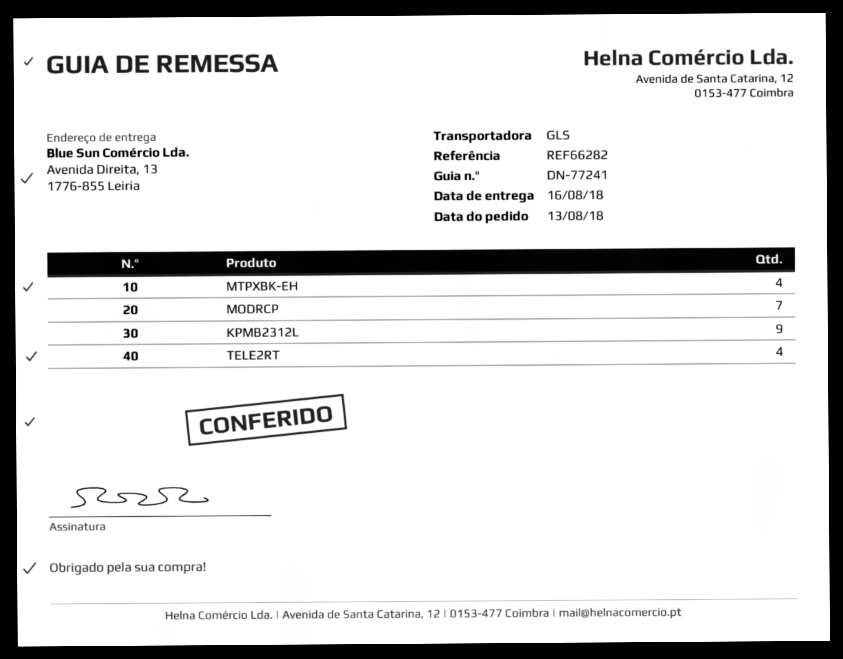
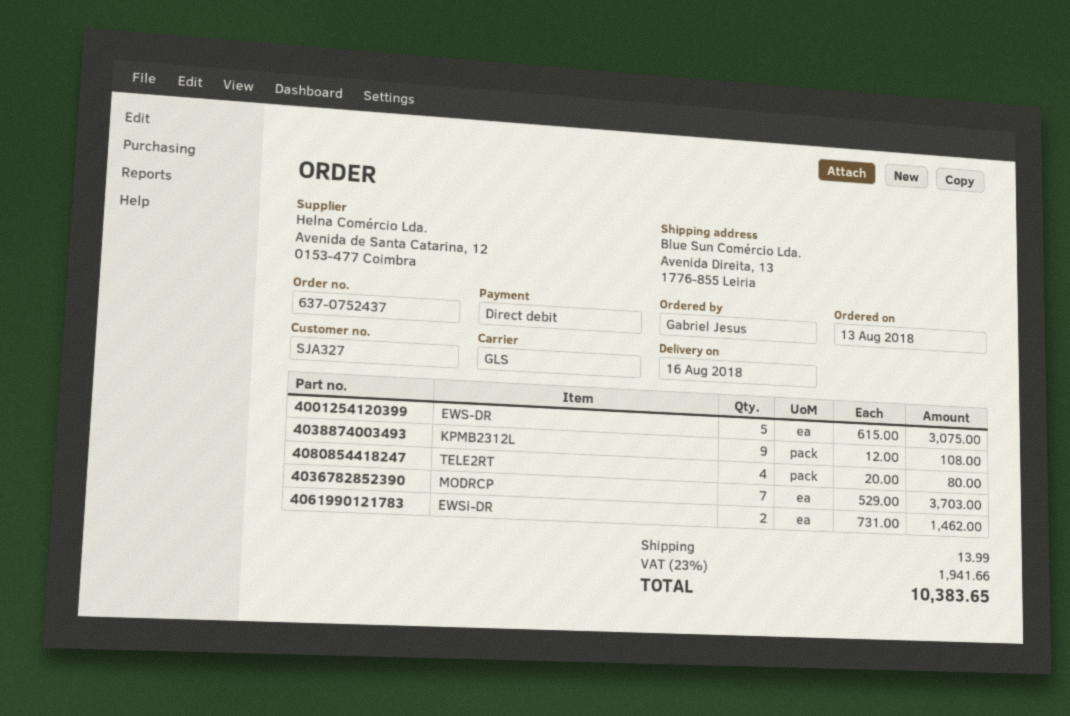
MTPXBK-EH: 4 -> none
EWS-DR: none -> 5
EWSi-DR: none -> 2

